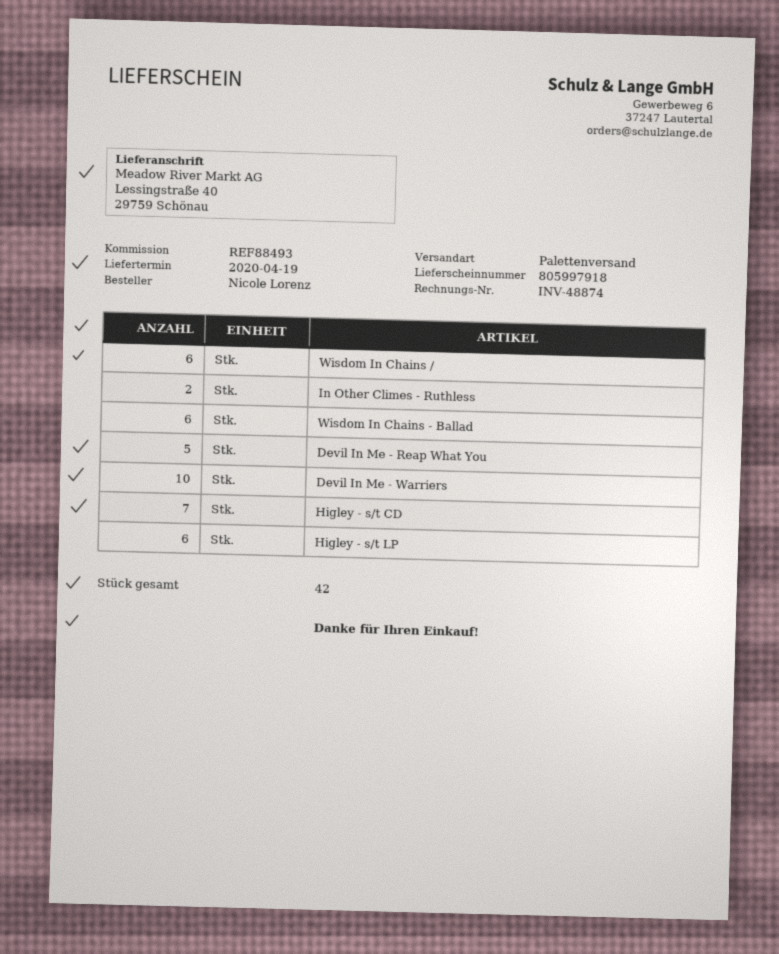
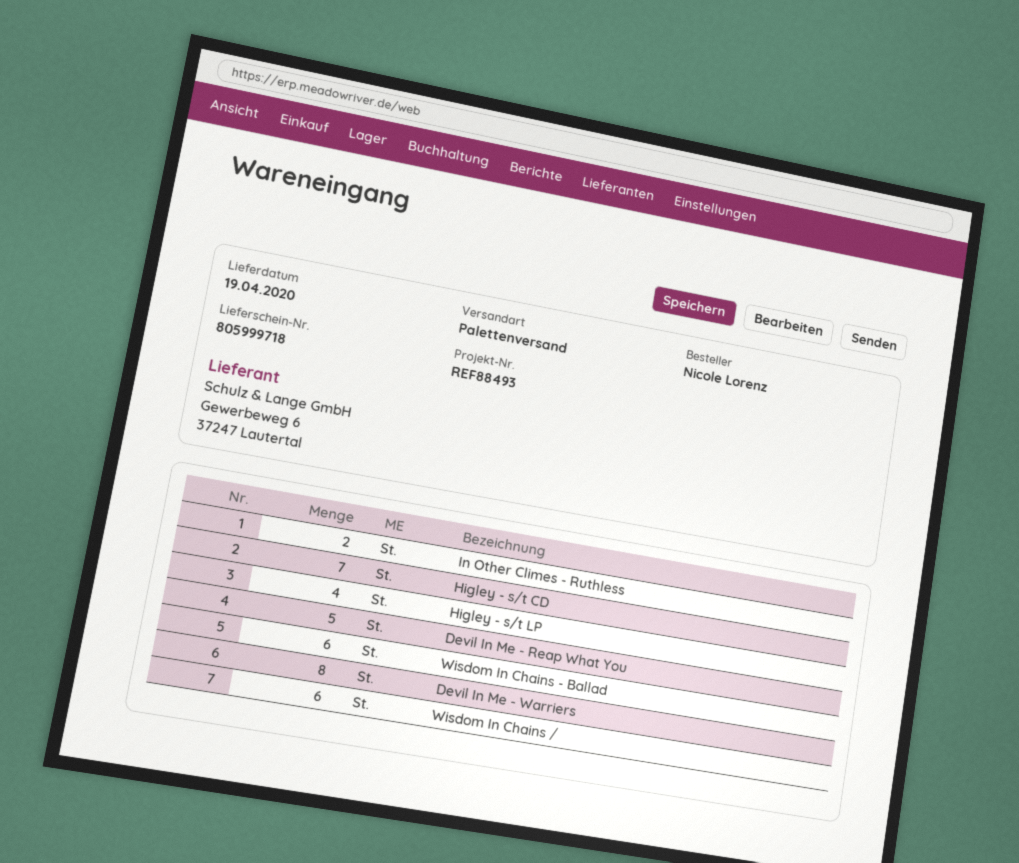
delivery note number: 805997918 -> 805999718
Devil In Me - Warriers: 10 -> 8
Higley - s/t LP: 6 -> 4

